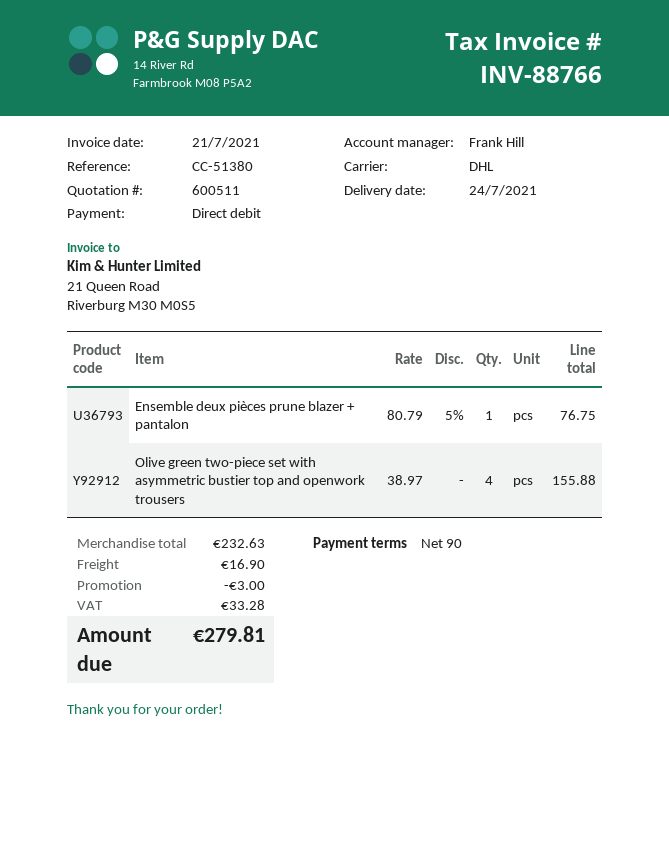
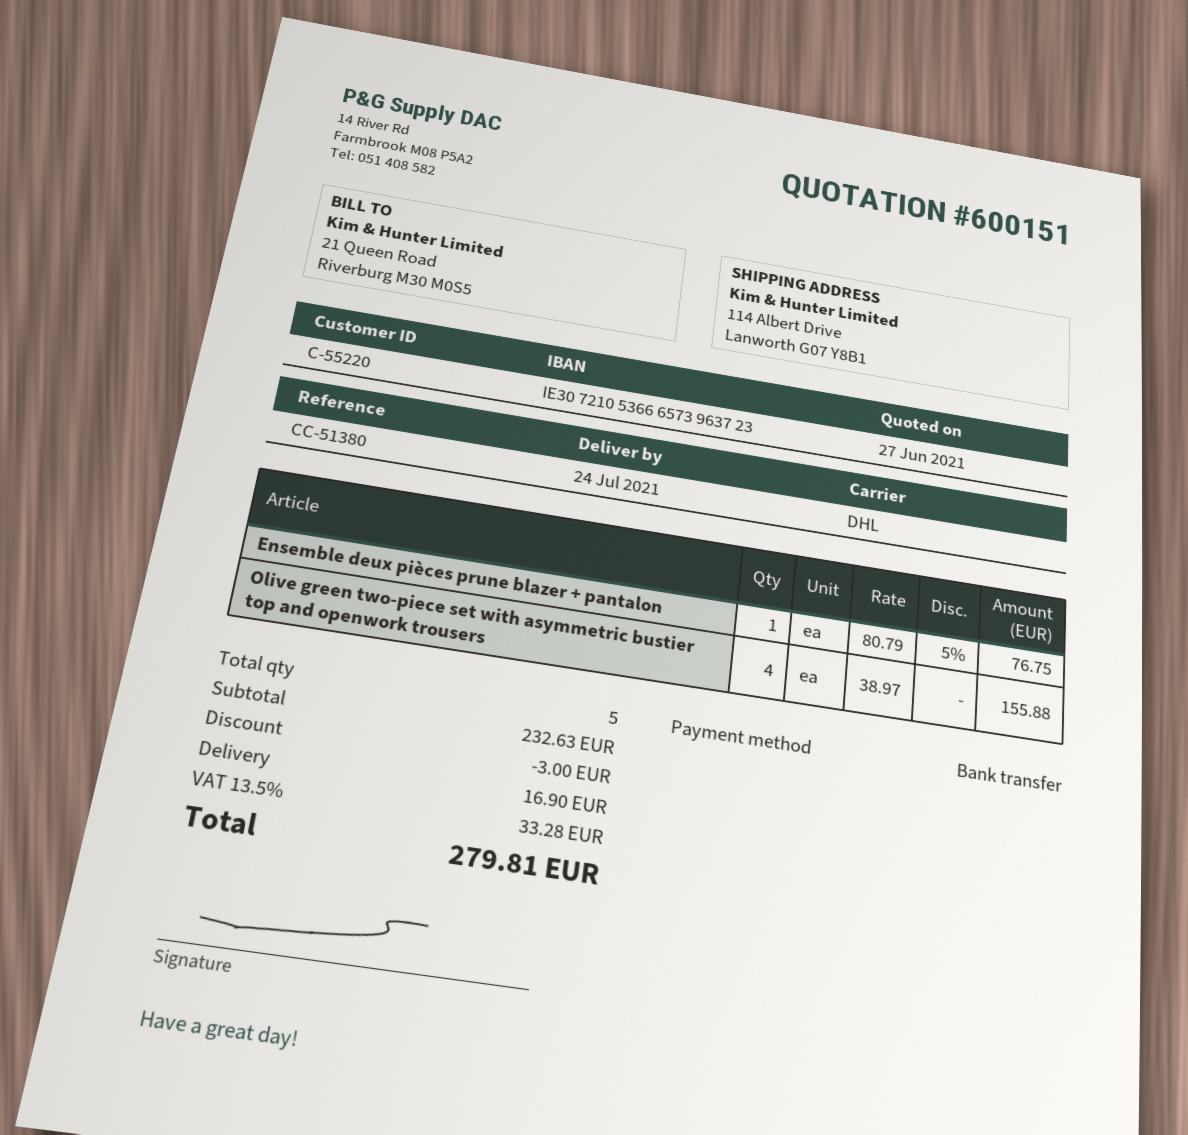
quote number: 600511 -> 600151
payment method: direct debit -> bank transfer

